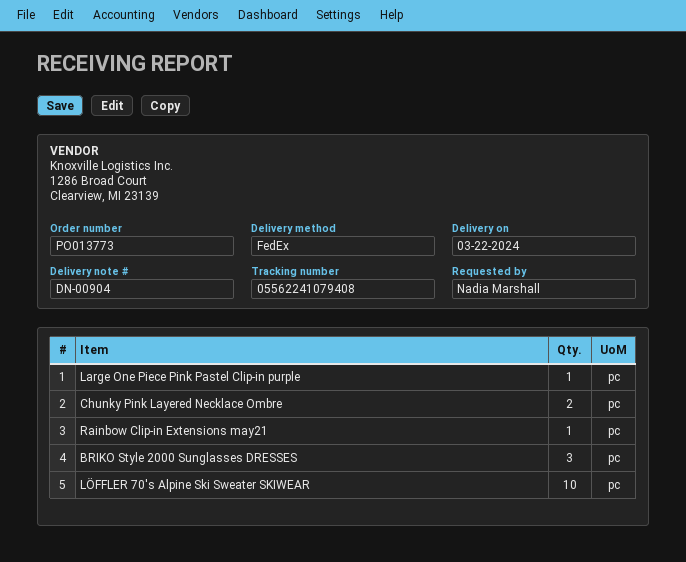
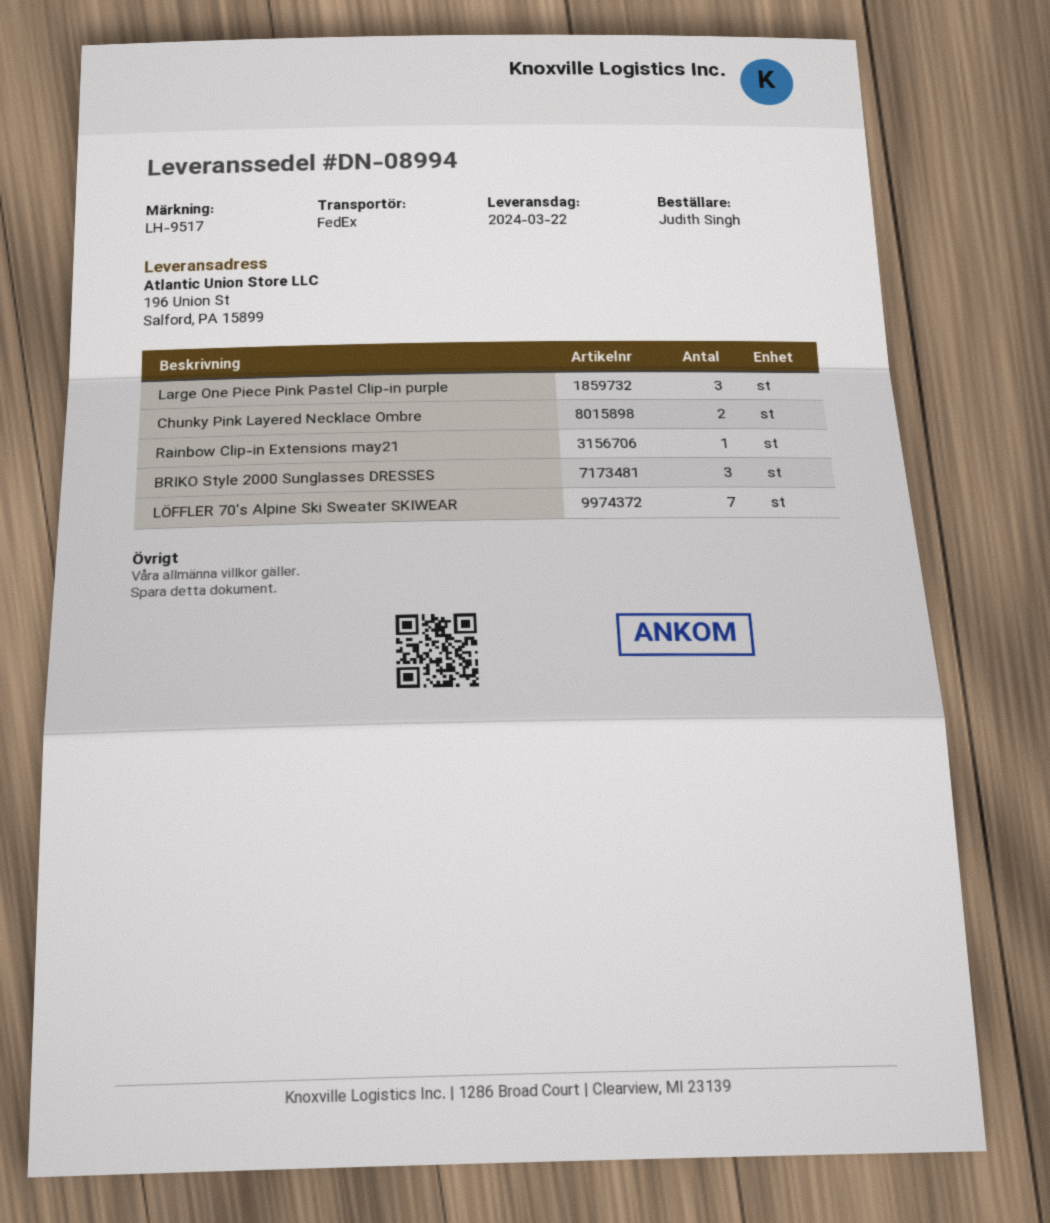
delivery note number: DN-00904 -> DN-08994
ordered by: Nadia Marshall -> Judith Singh
Large One Piece Pink Pastel Clip-in purple: 1 -> 3
LÖFFLER 70's Alpine Ski Sweater SKIWEAR: 10 -> 7

